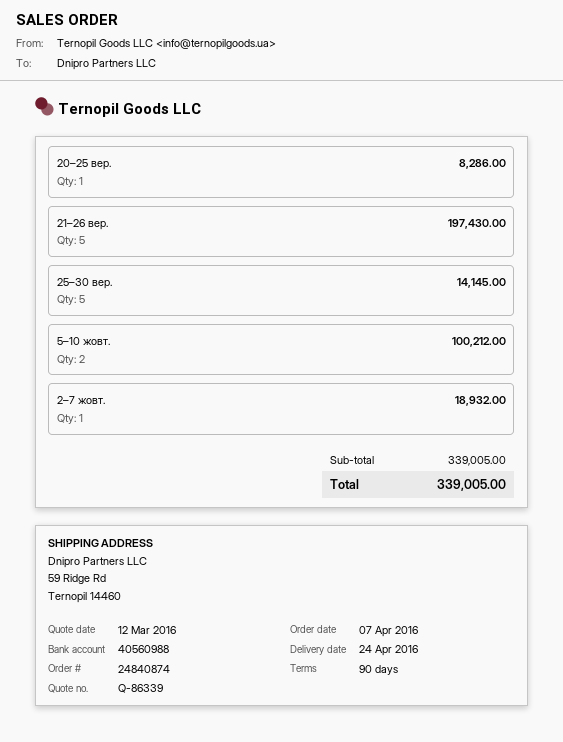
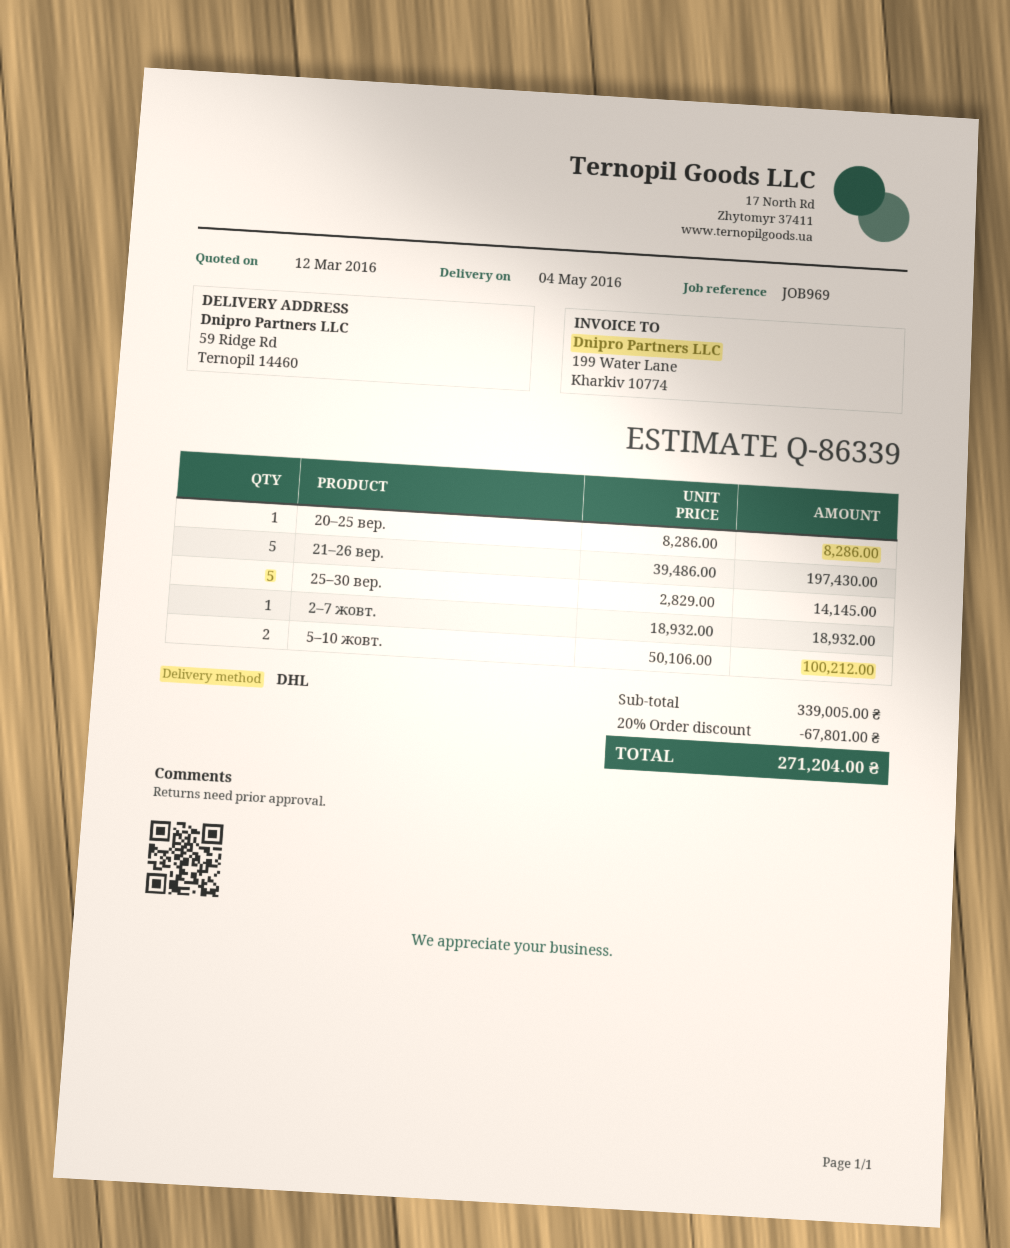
delivery date: 2016-04-24 -> 2016-05-04
discount: none -> 20% = 67801.00
total: 339005.00 -> 271204.00

